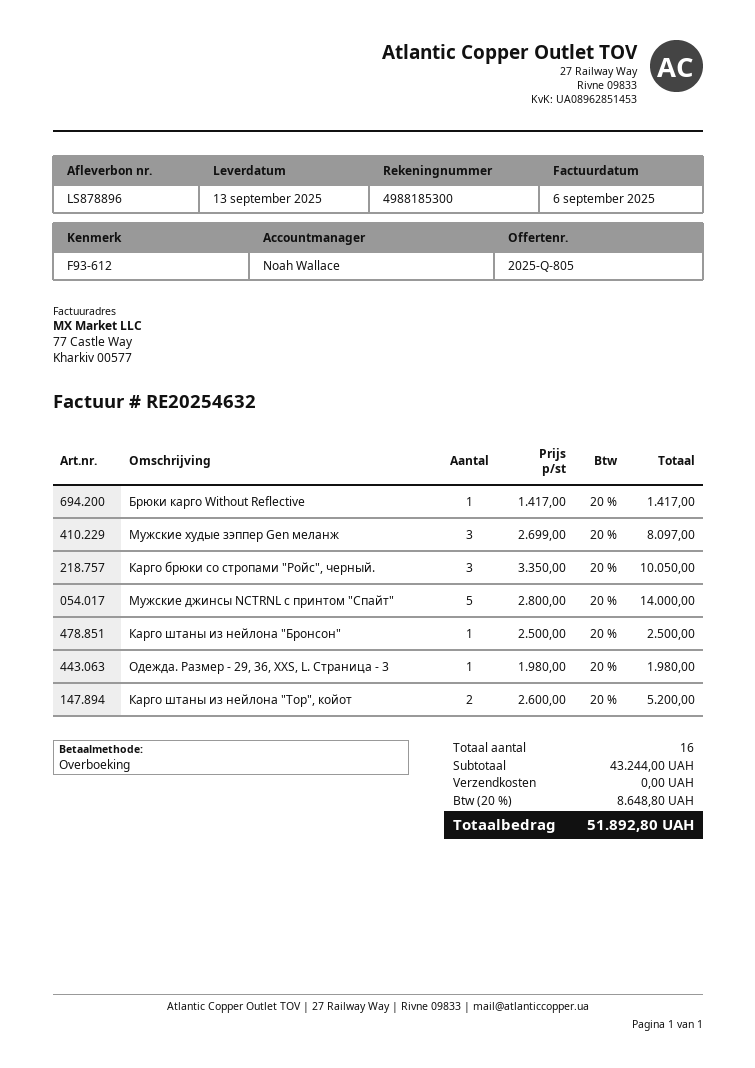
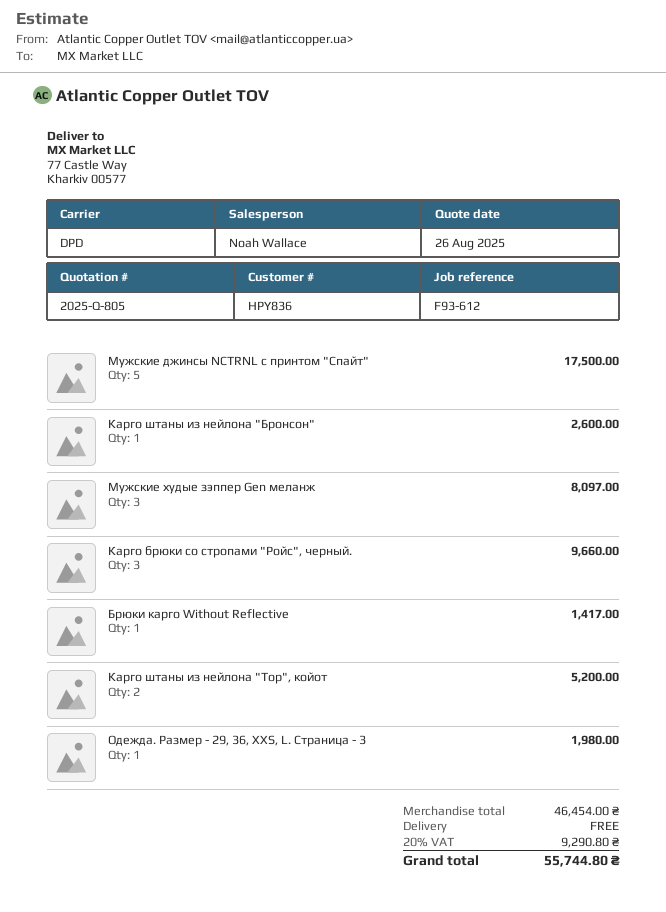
Карго брюки со стропами "Ройс", черный.: 3 for 10050.00 -> 3 for 9660.00
Мужские джинсы NCTRNL с принтом "Спайт": 5 for 14000.00 -> 5 for 17500.00
Карго штаны из нейлона "Бронсон": 1 for 2500.00 -> 1 for 2600.00
subtotal: 43244.00 -> 46454.00
tax: 20% = 8648.80 -> 20% = 9290.80
total: 51892.80 -> 55744.80

